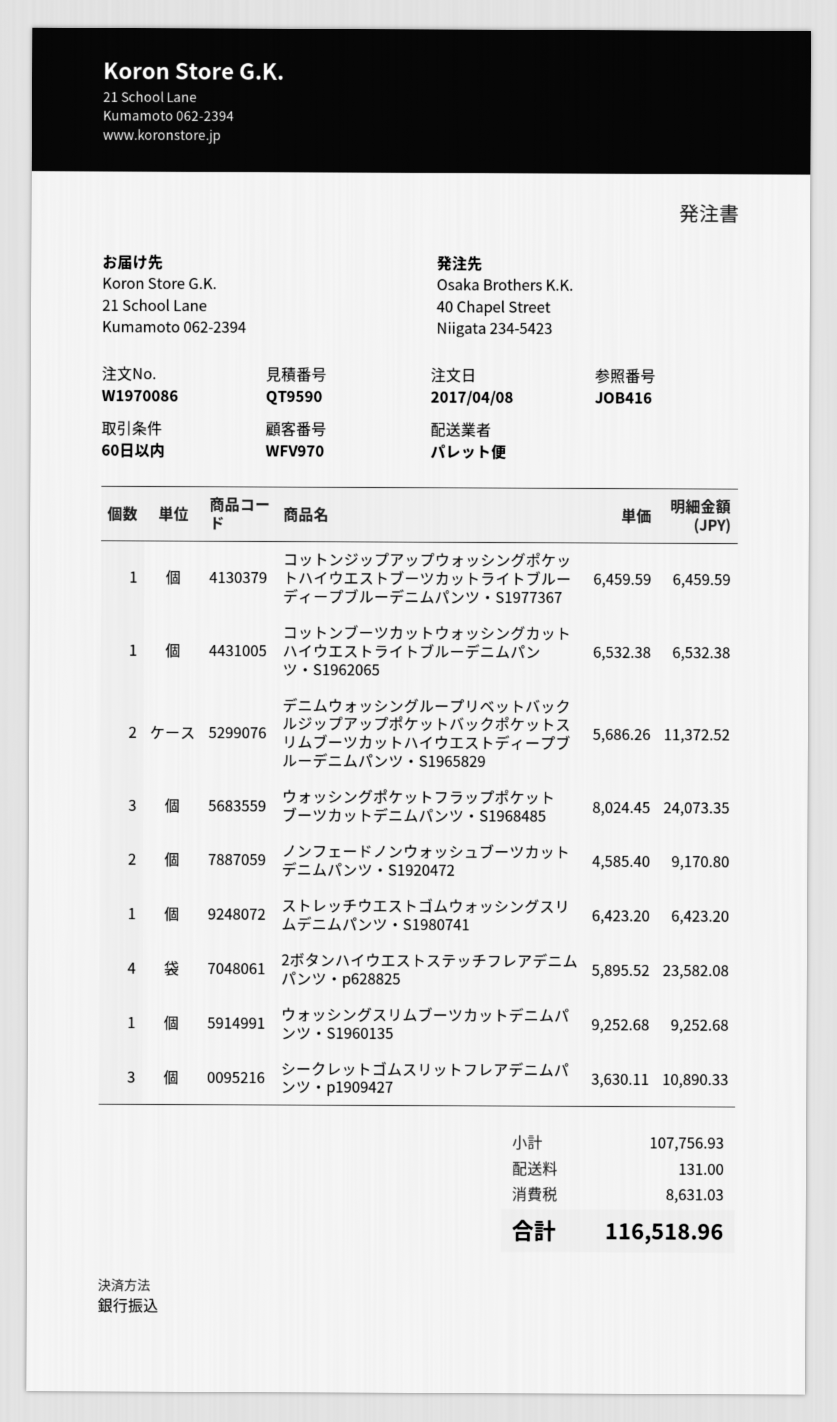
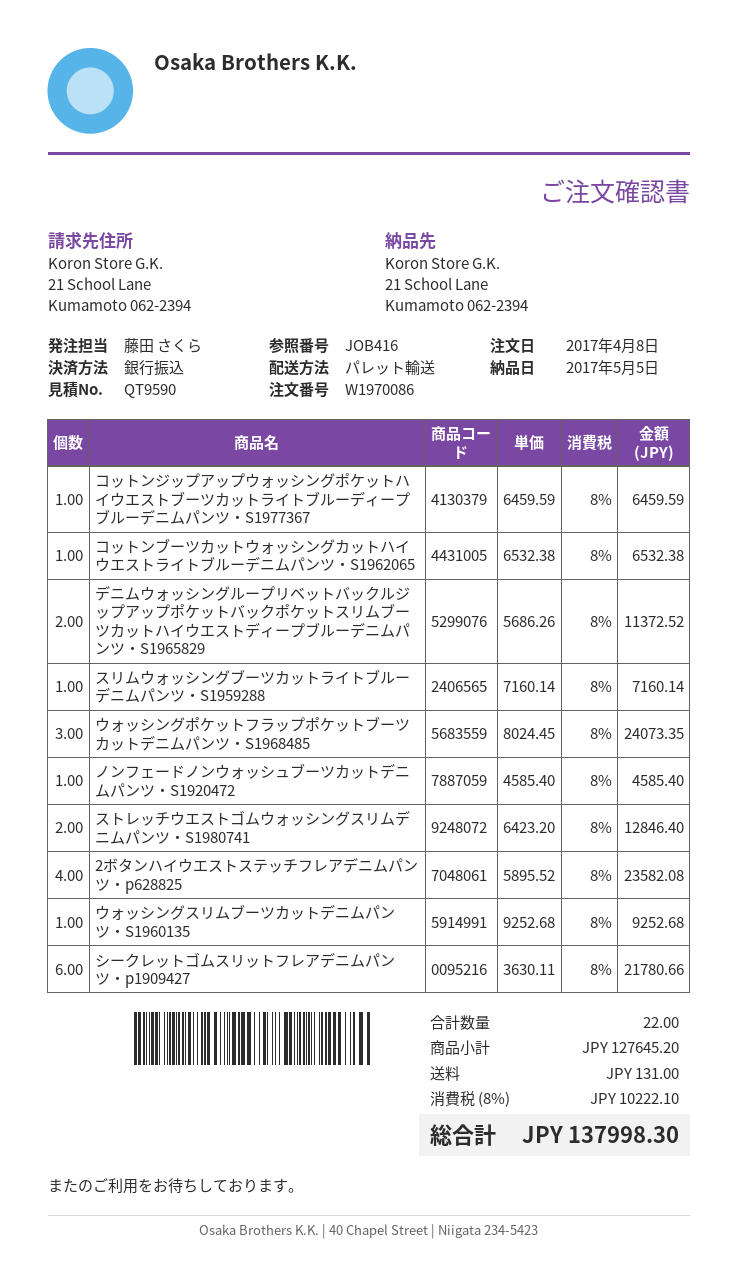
ノンフェードノンウォッシュブーツカットデニムパンツ・S1920472: 2 x 4585.40 = 9170.80 -> 1 x 4585.40 = 4585.40
ストレッチウエストゴムウォッシングスリムデニムパンツ・S1980741: 1 x 6423.20 = 6423.20 -> 2 x 6423.20 = 12846.40
シークレットゴムスリットフレアデニムパンツ・p1909427: 3 x 3630.11 = 10890.33 -> 6 x 3630.11 = 21780.66
スリムウォッシングブーツカットライトブルーデニムパンツ・S1959288: none -> 1 x 7160.14 = 7160.14
subtotal: 107756.93 -> 127645.20
tax: 8631.03 -> 10222.10
total: 116518.96 -> 137998.30

